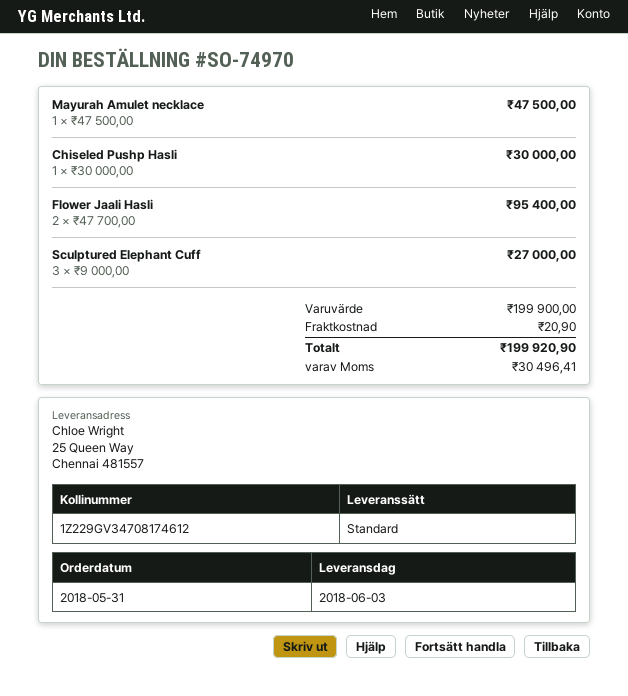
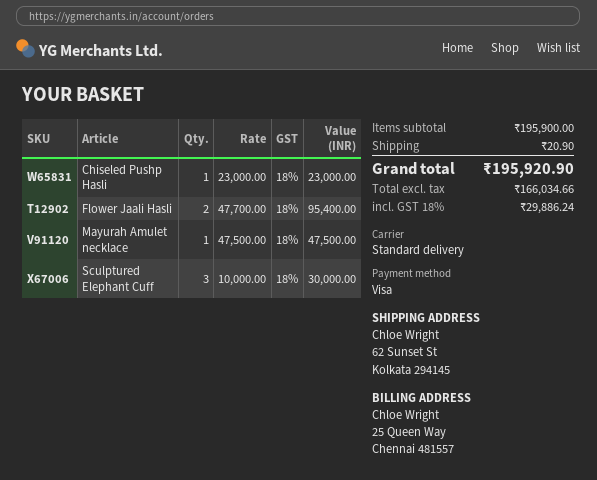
ship to: 25 Queen Way, Chennai 481557 -> 62 Sunset St, Kolkata 294145
Chiseled Pushp Hasli: 1 x 30000.00 = 30000.00 -> 1 x 23000.00 = 23000.00
Sculptured Elephant Cuff: 3 x 9000.00 = 27000.00 -> 3 x 10000.00 = 30000.00
subtotal: 199900.00 -> 195900.00
tax: 30496.41 -> 29886.24
total: 199920.90 -> 195920.90

